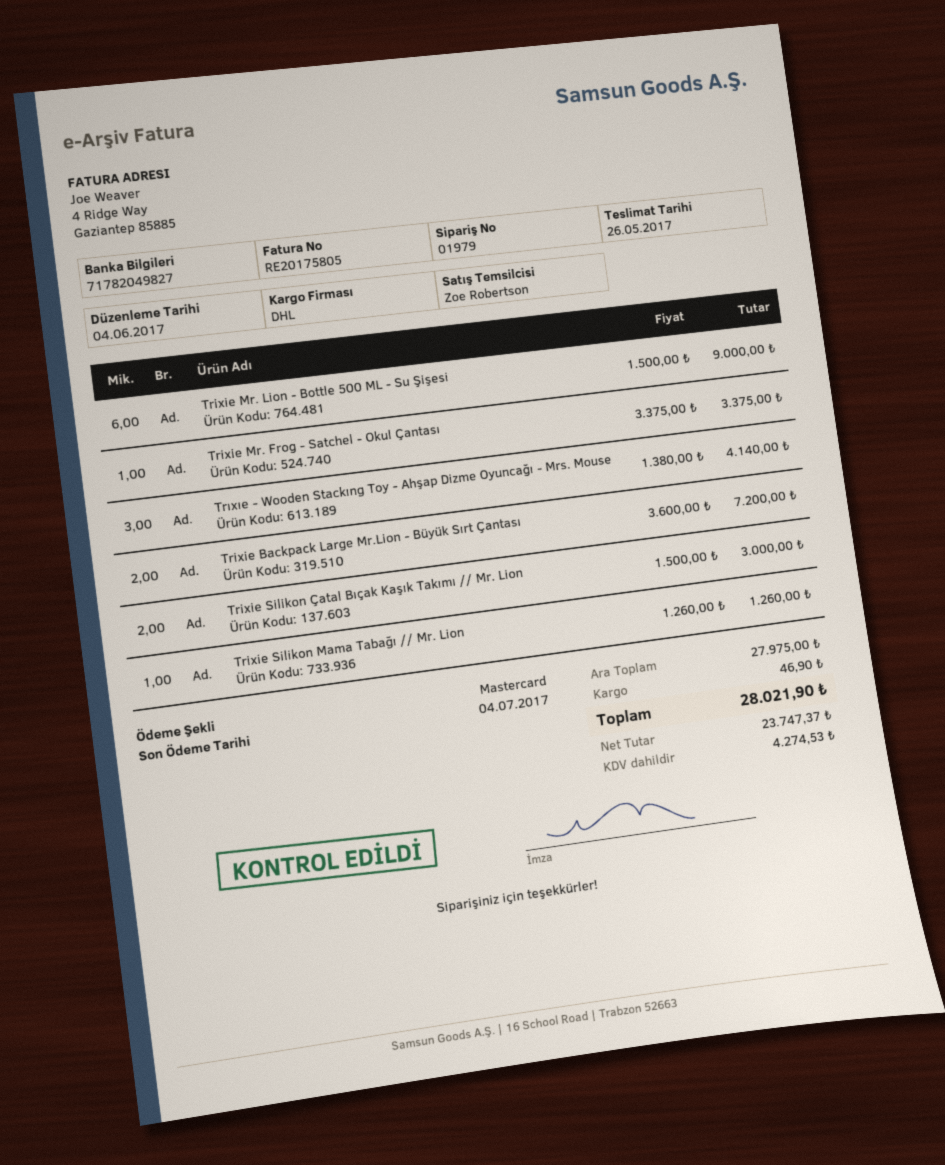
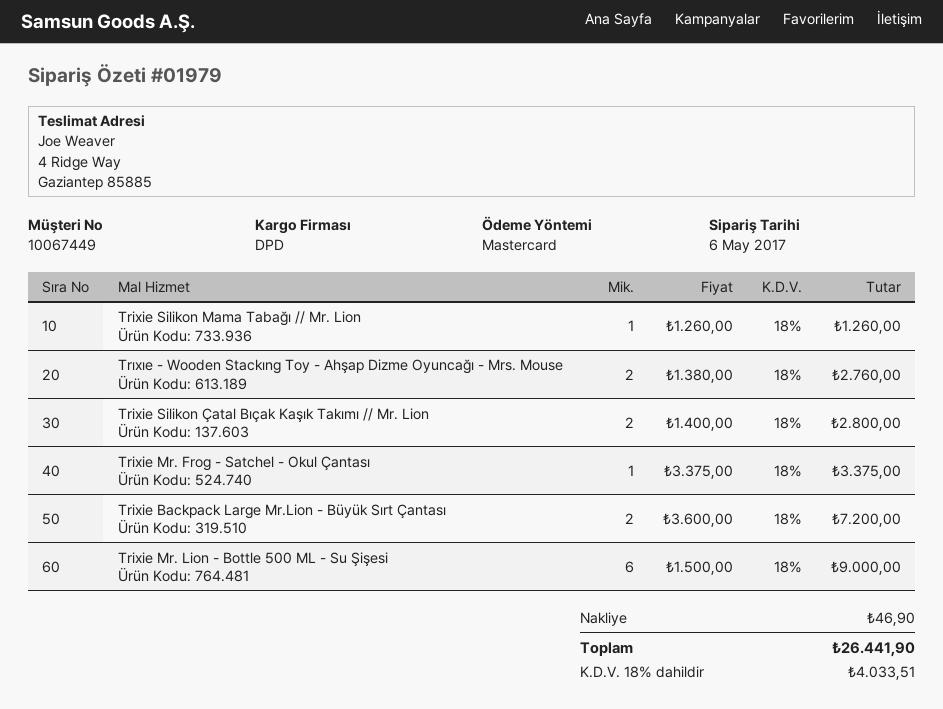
shipping method: DHL -> DPD
Trıxıe - Wooden Stackıng Toy - Ahşap Dizme Oyuncağı - Mrs. Mouse: 3 x 1380.00 = 4140.00 -> 2 x 1380.00 = 2760.00
Trixie Silikon Çatal Bıçak Kaşık Takımı // Mr. Lion: 2 x 1500.00 = 3000.00 -> 2 x 1400.00 = 2800.00
tax: 4274.53 -> 4033.51
total: 28021.90 -> 26441.90

